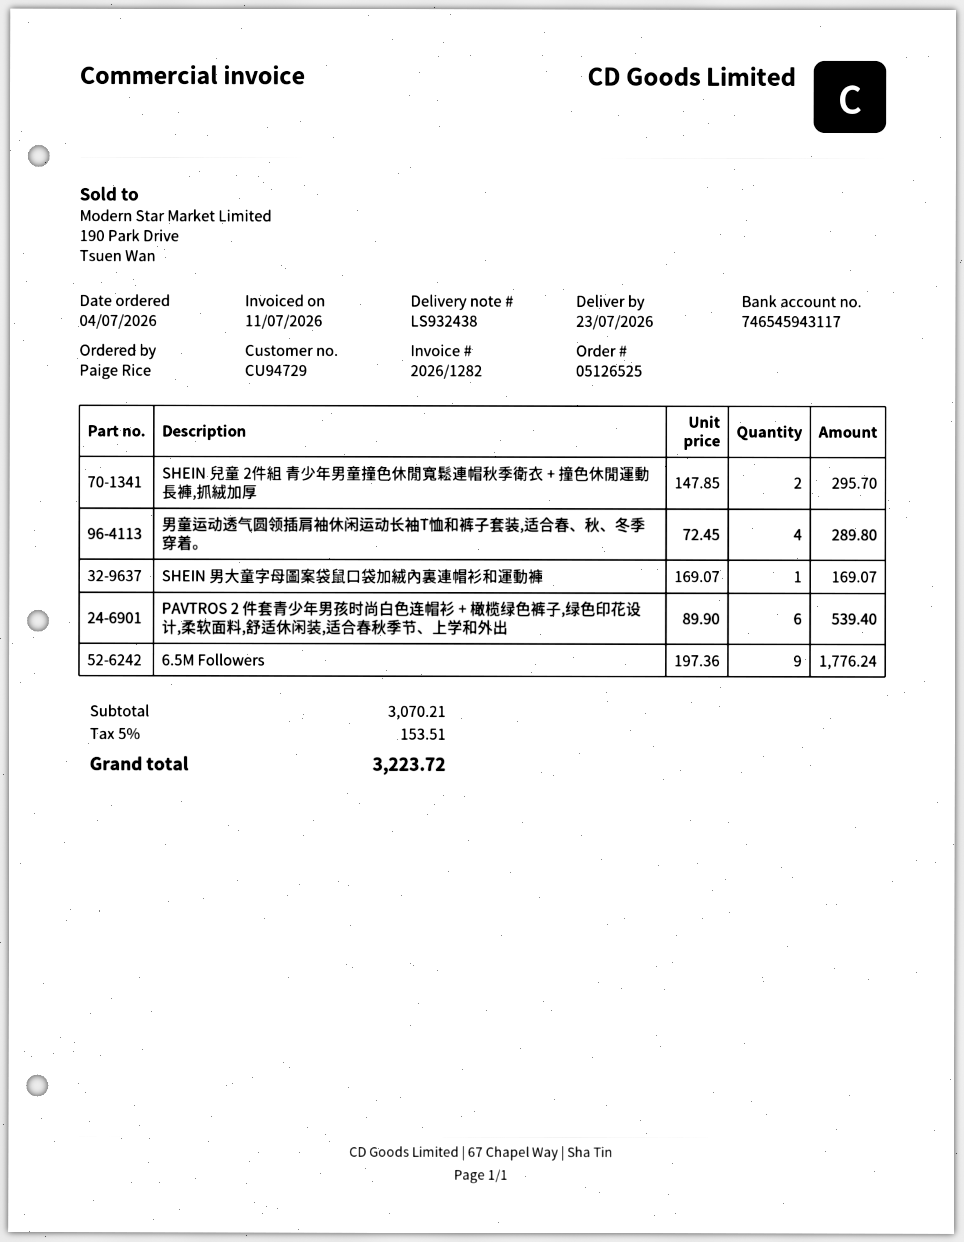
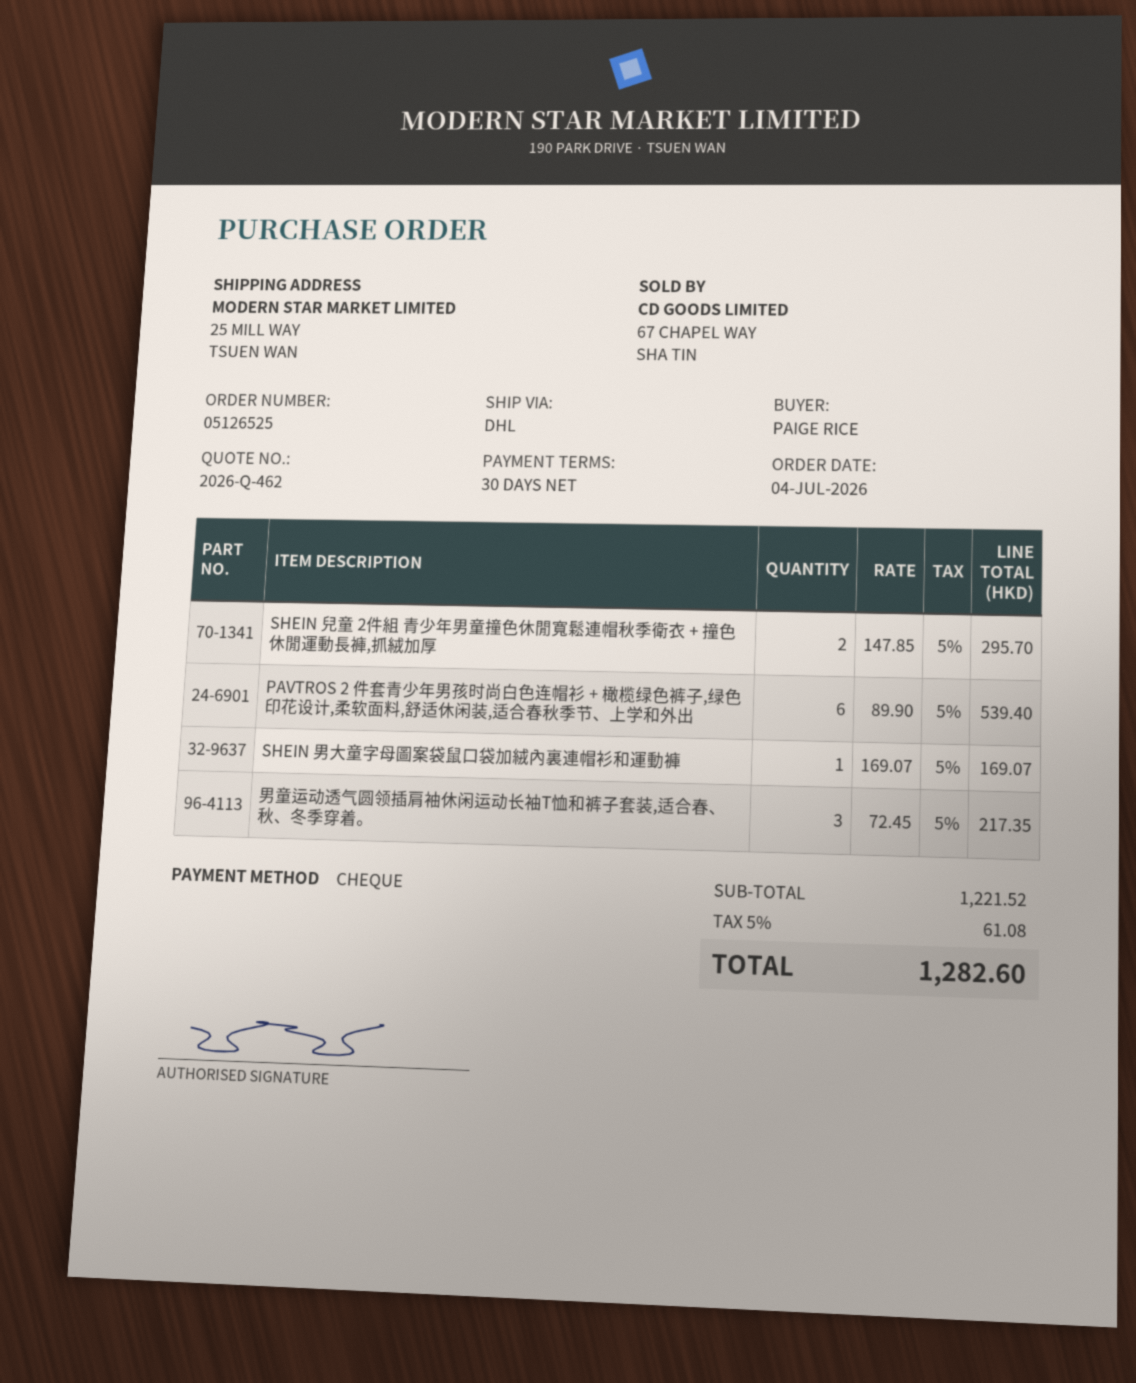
男童运动透气圆领插肩袖休闲运动长袖T恤和裤子套装,适合春、秋、冬季穿着。: 4 x 72.45 = 289.80 -> 3 x 72.45 = 217.35
6.5M Followers: 9 x 197.36 = 1776.24 -> none
subtotal: 3070.21 -> 1221.52
tax: 5% = 153.51 -> 5% = 61.08
total: 3223.72 -> 1282.60

